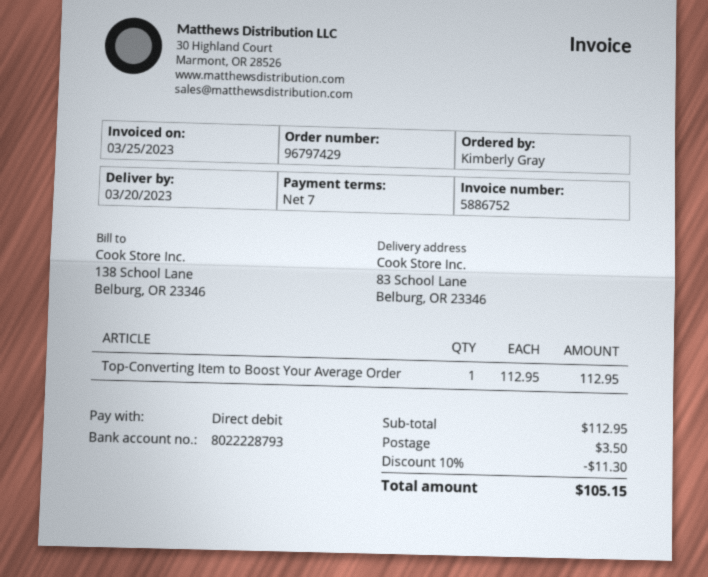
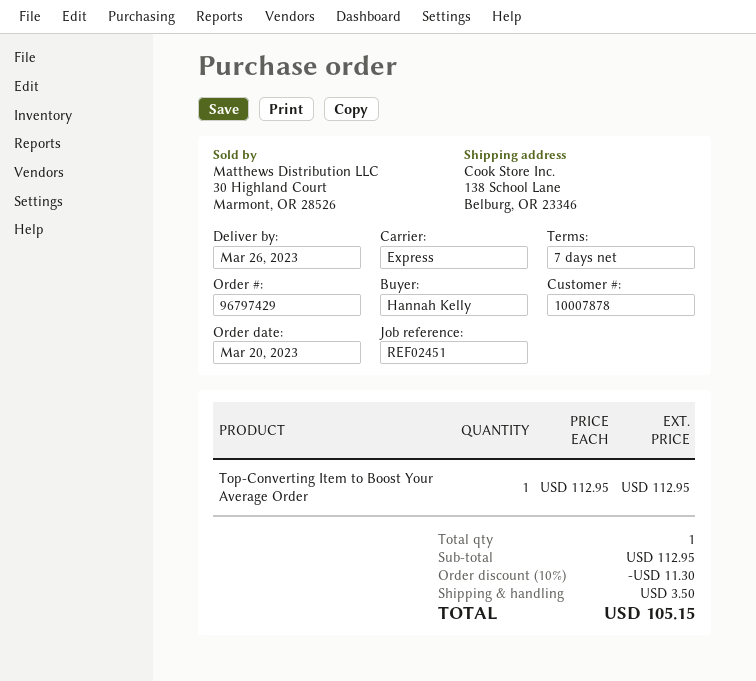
delivery date: 2023-03-20 -> 2023-03-26
ordered by: Kimberly Gray -> Hannah Kelly
ship to: 83 School Lane, Belburg, OR 23346 -> 138 School Lane, Belburg, OR 23346

